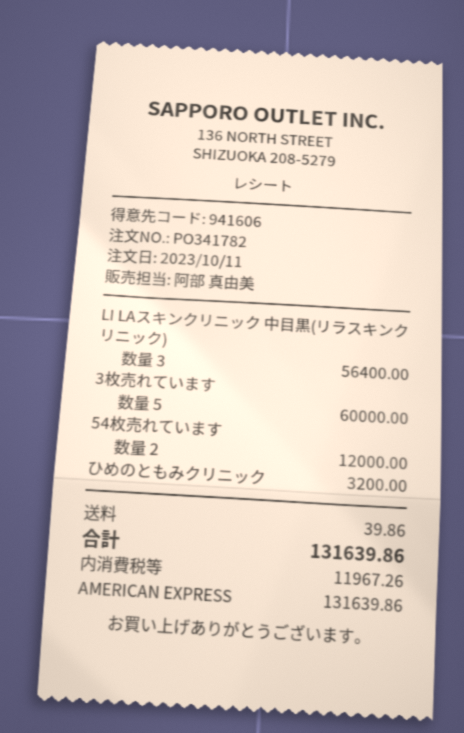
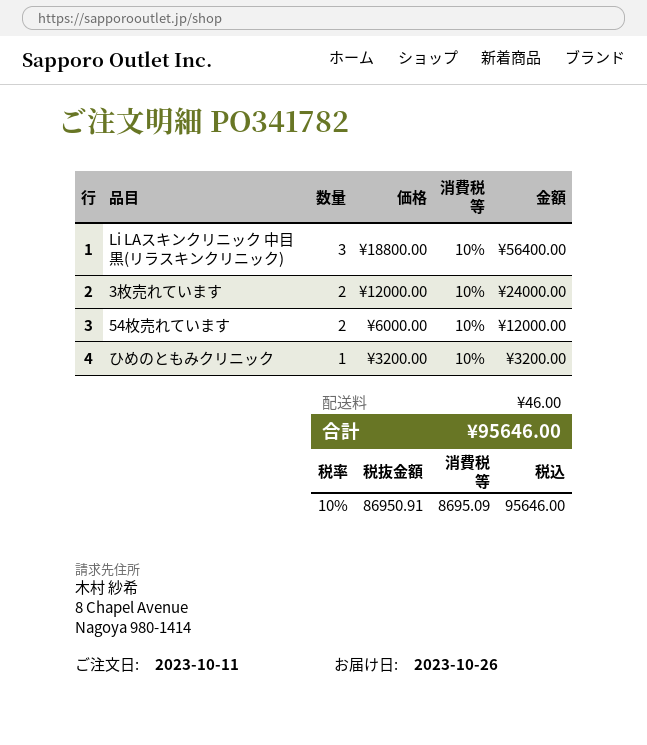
3枚売れています: 5 for 60000.00 -> 2 for 24000.00
shipping: 39.86 -> 46.00
tax: 11967.26 -> 8695.09
total: 131639.86 -> 95646.00

